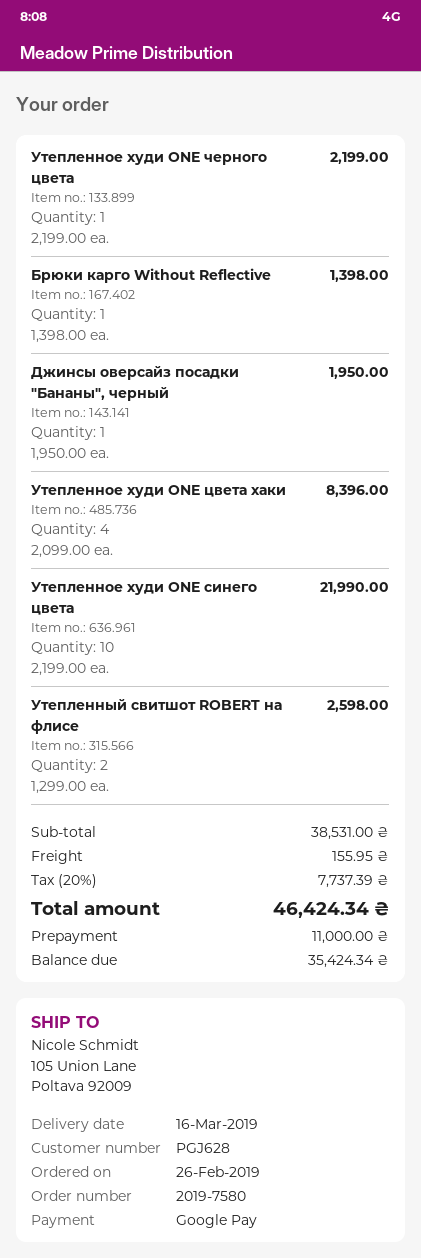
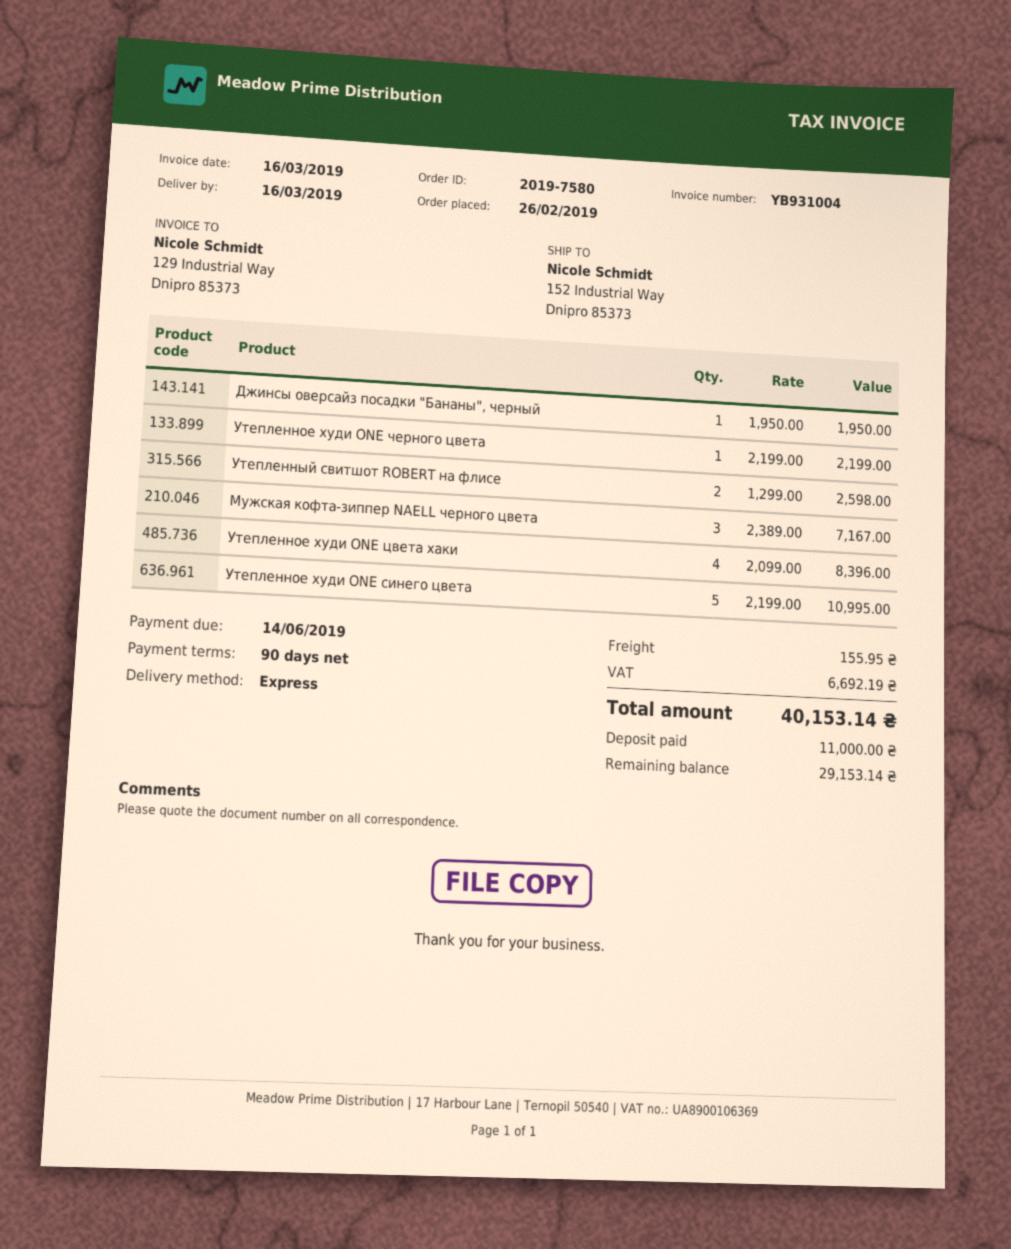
ship to: 105 Union Lane, Poltava 92009 -> 152 Industrial Way, Dnipro 85373
Брюки карго Without Reflective: 1 x 1398.00 = 1398.00 -> none
Утепленное худи ONE синего цвета: 10 x 2199.00 = 21990.00 -> 5 x 2199.00 = 10995.00
Мужская кофта-зиппер NAELL черного цвета: none -> 3 x 2389.00 = 7167.00
tax: 7737.39 -> 6692.19
total: 46424.34 -> 40153.14
balance: 35424.34 -> 29153.14

